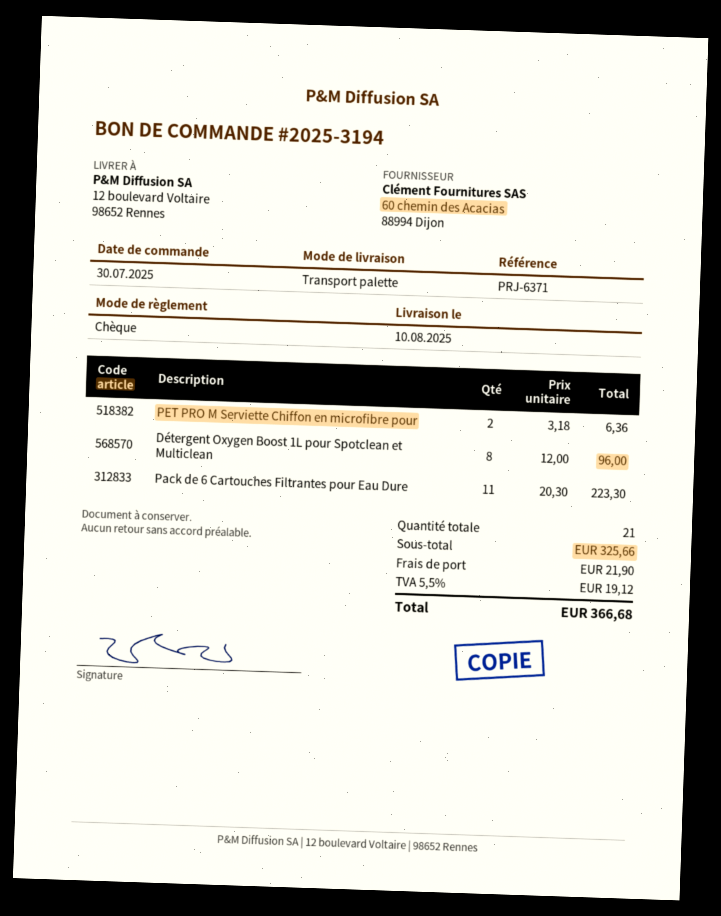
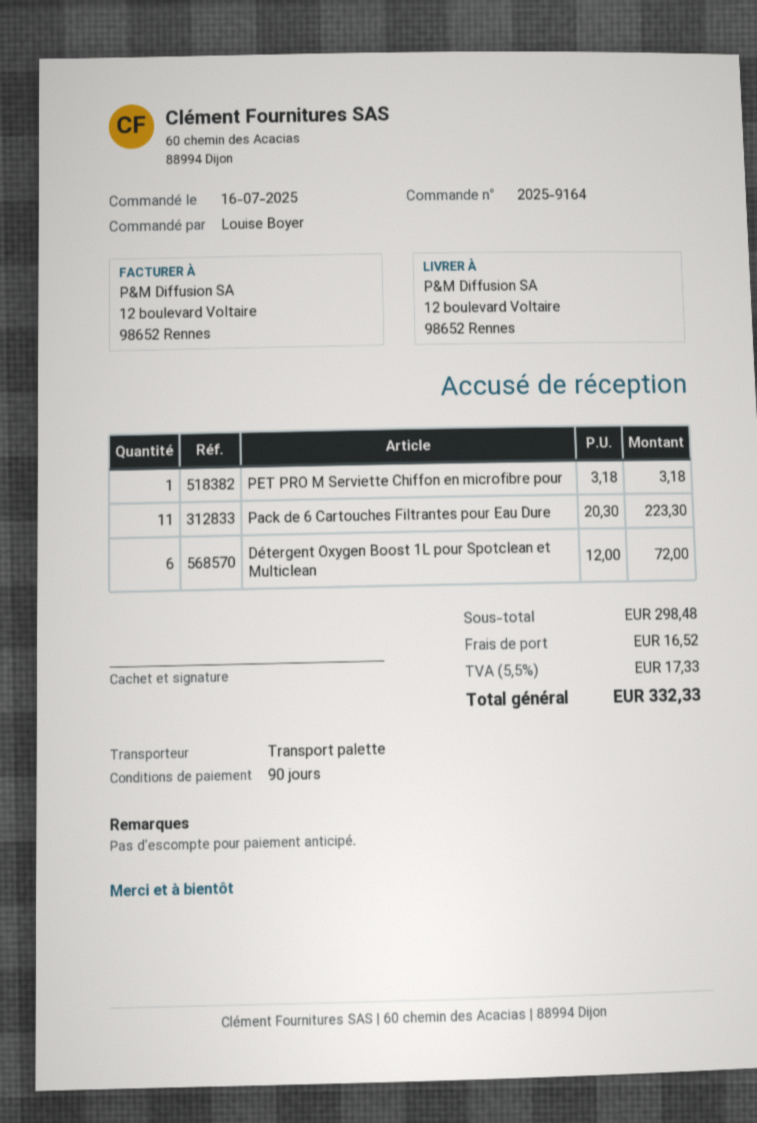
order number: 2025-3194 -> 2025-9164
order date: 2025-07-30 -> 2025-07-16
PET PRO M Serviette Chiffon en microfibre pour: 2 x 3.18 = 6.36 -> 1 x 3.18 = 3.18
Détergent Oxygen Boost 1L pour Spotclean et Multiclean: 8 x 12.00 = 96.00 -> 6 x 12.00 = 72.00
subtotal: 325.66 -> 298.48
shipping: 21.90 -> 16.52
tax: 5.5% = 19.12 -> 5.5% = 17.33
total: 366.68 -> 332.33

